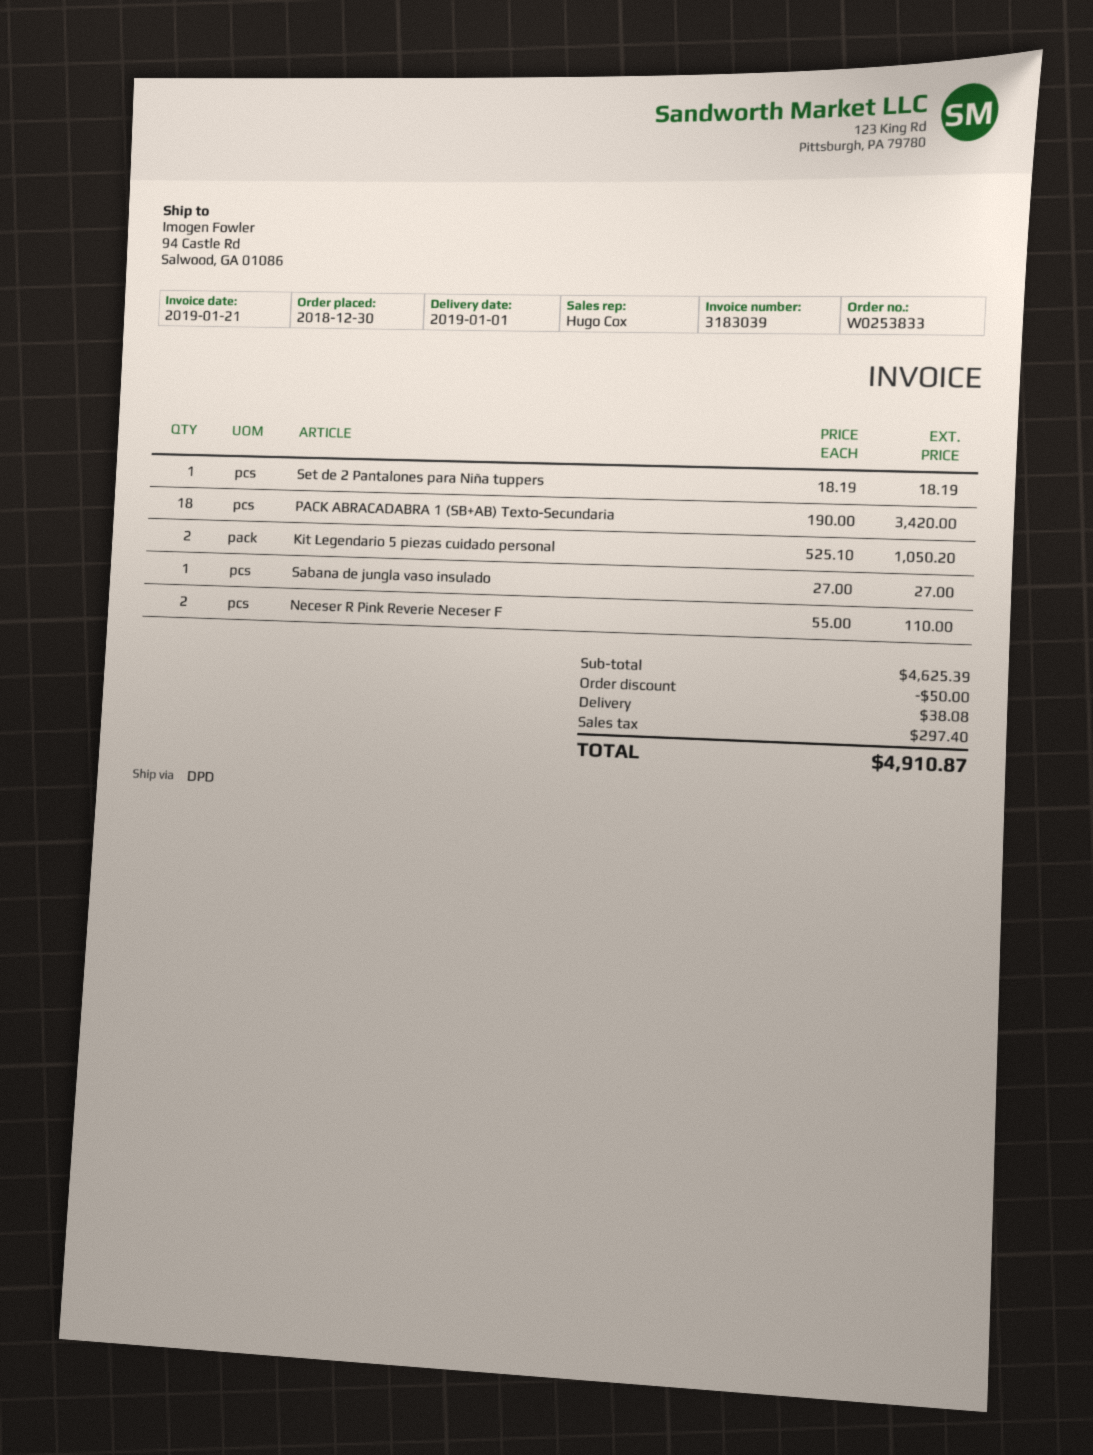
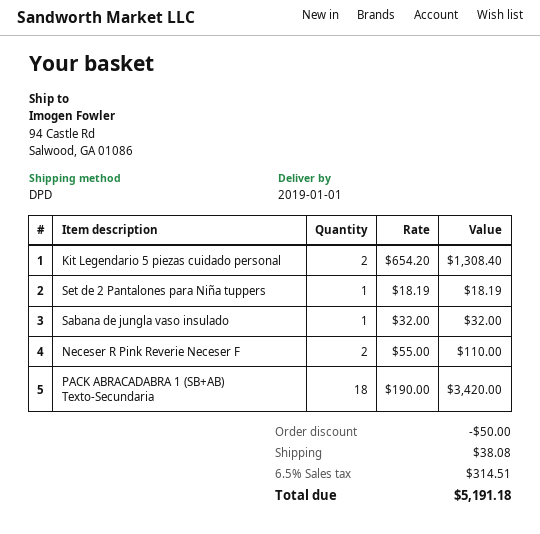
Kit Legendario 5 piezas cuidado personal: 2 x 525.10 = 1050.20 -> 2 x 654.20 = 1308.40
Sabana de jungla vaso insulado: 1 x 27.00 = 27.00 -> 1 x 32.00 = 32.00
tax: 297.40 -> 314.51
total: 4910.87 -> 5191.18

